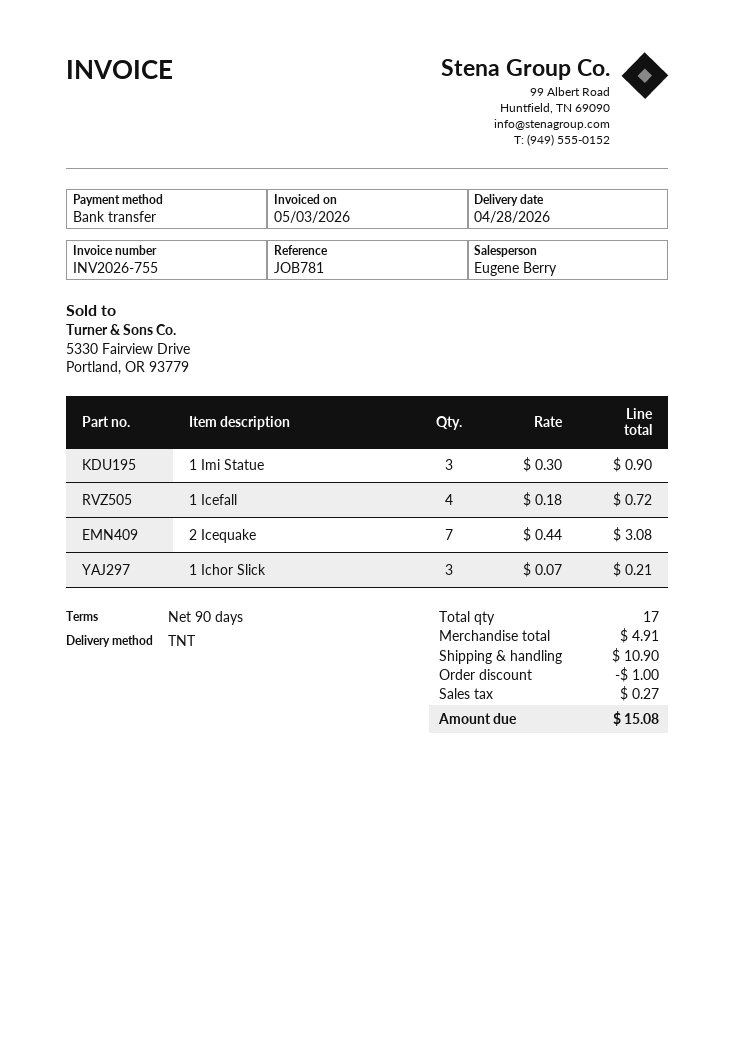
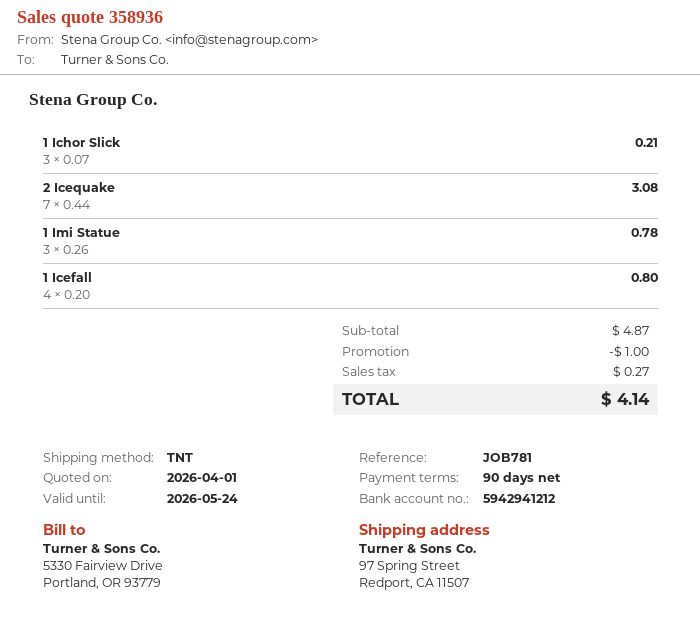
1 Imi Statue: 3 x 0.30 = 0.90 -> 3 x 0.26 = 0.78
1 Icefall: 4 x 0.18 = 0.72 -> 4 x 0.20 = 0.80
subtotal: 4.91 -> 4.87
shipping: 10.90 -> none
total: 15.08 -> 4.14

